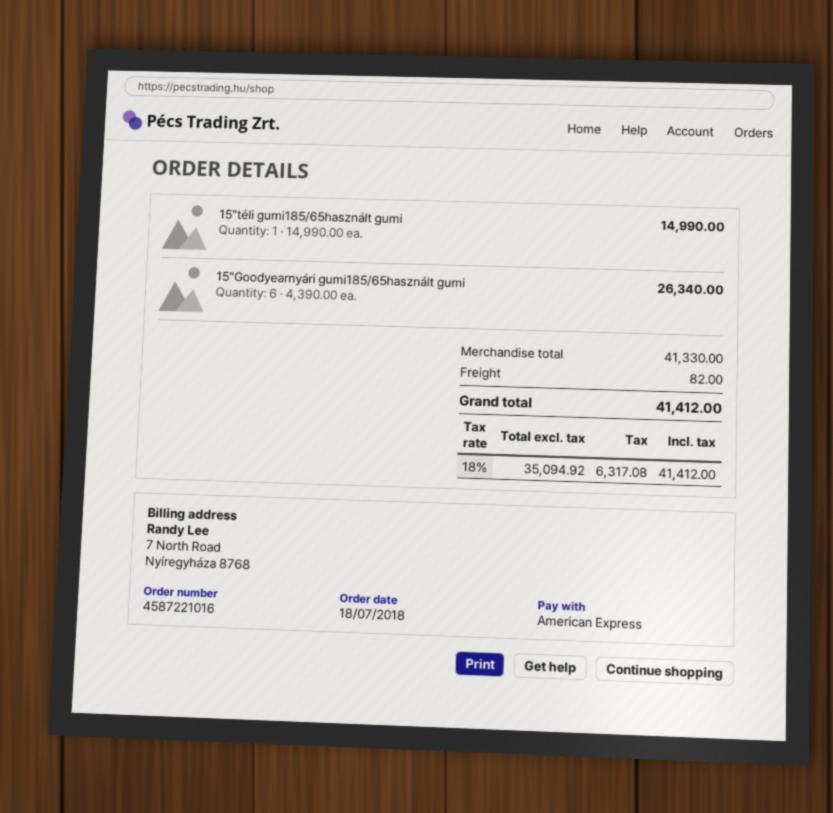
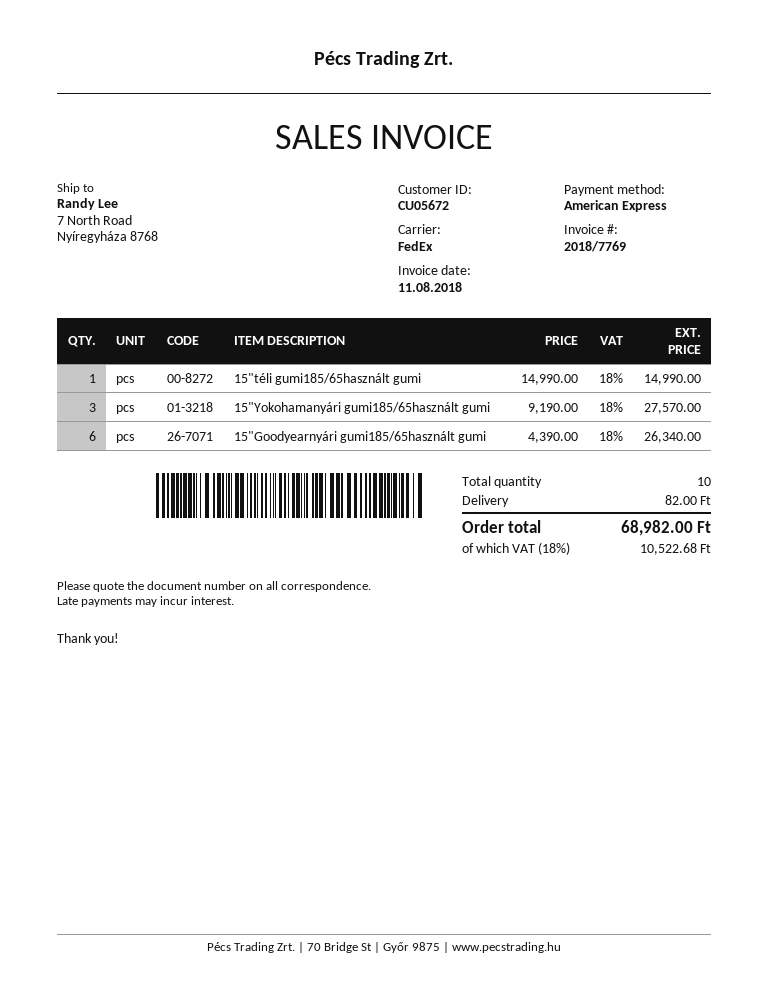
15"Yokohamanyári gumi185/65használt gumi: none -> 3 x 9190.00 = 27570.00
tax: 18% = 6317.08 -> 18% = 10522.68
total: 41412.00 -> 68982.00

